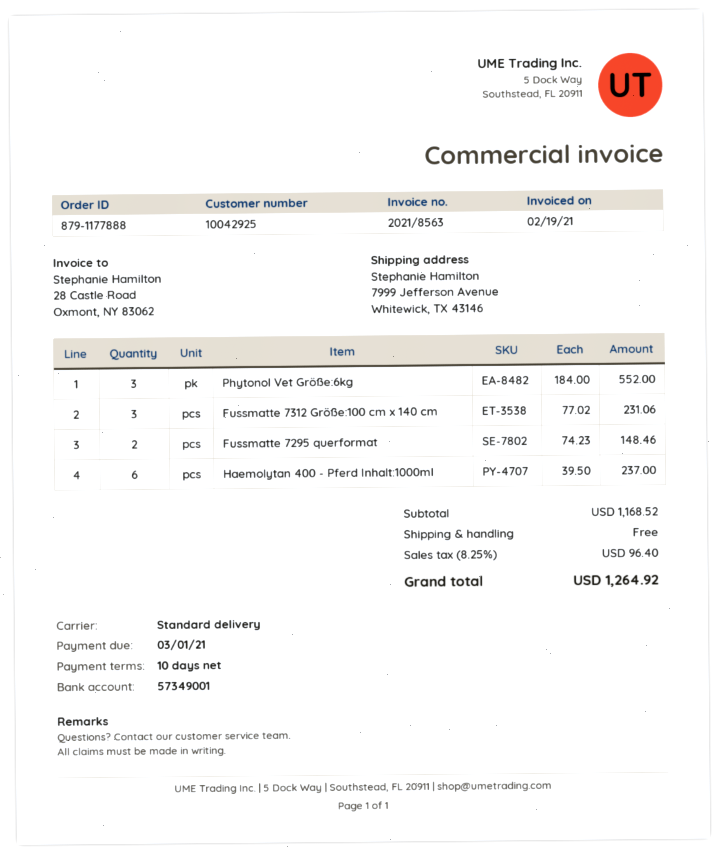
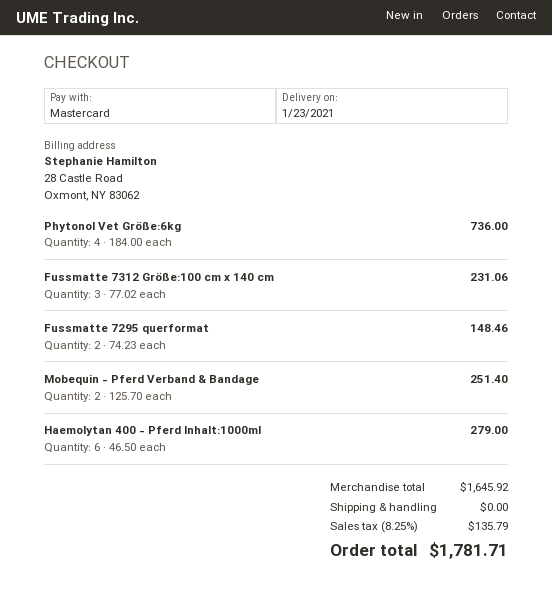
Phytonol Vet Größe:6kg: 3 x 184.00 = 552.00 -> 4 x 184.00 = 736.00
Haemolytan 400 - Pferd Inhalt:1000ml: 6 x 39.50 = 237.00 -> 6 x 46.50 = 279.00
Mobequin - Pferd Verband & Bandage: none -> 2 x 125.70 = 251.40
subtotal: 1168.52 -> 1645.92
tax: 8.25% = 96.40 -> 8.25% = 135.79
total: 1264.92 -> 1781.71

